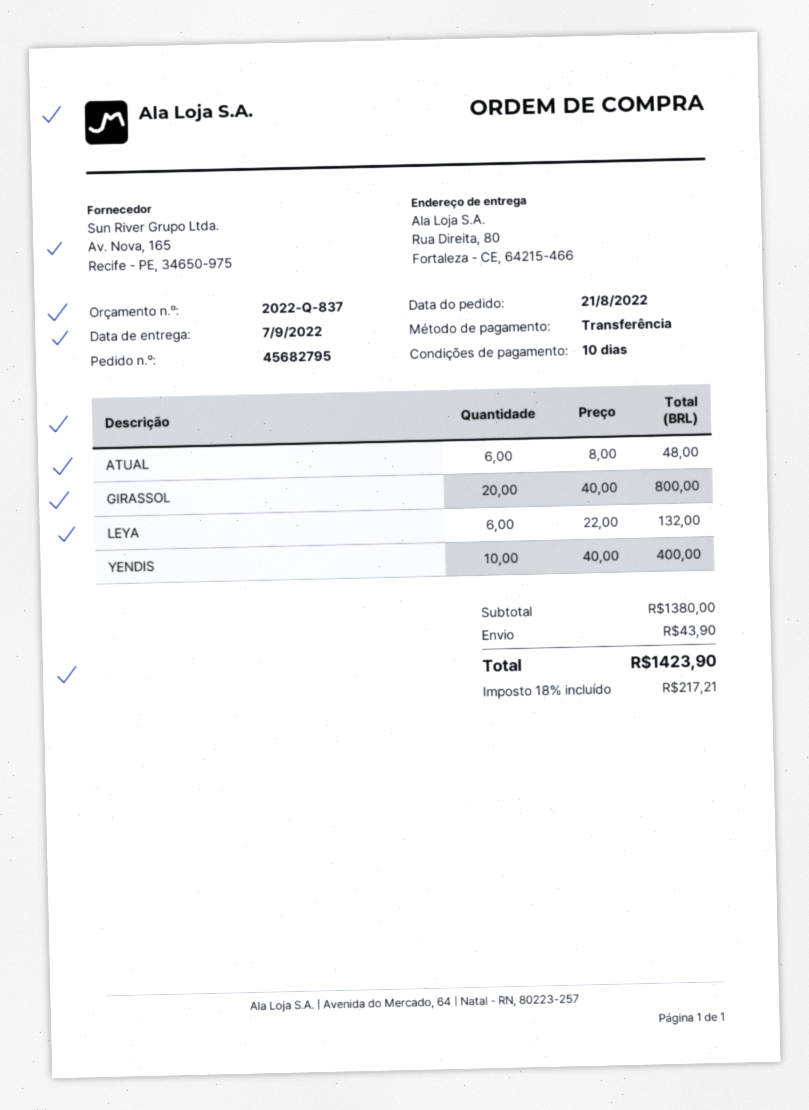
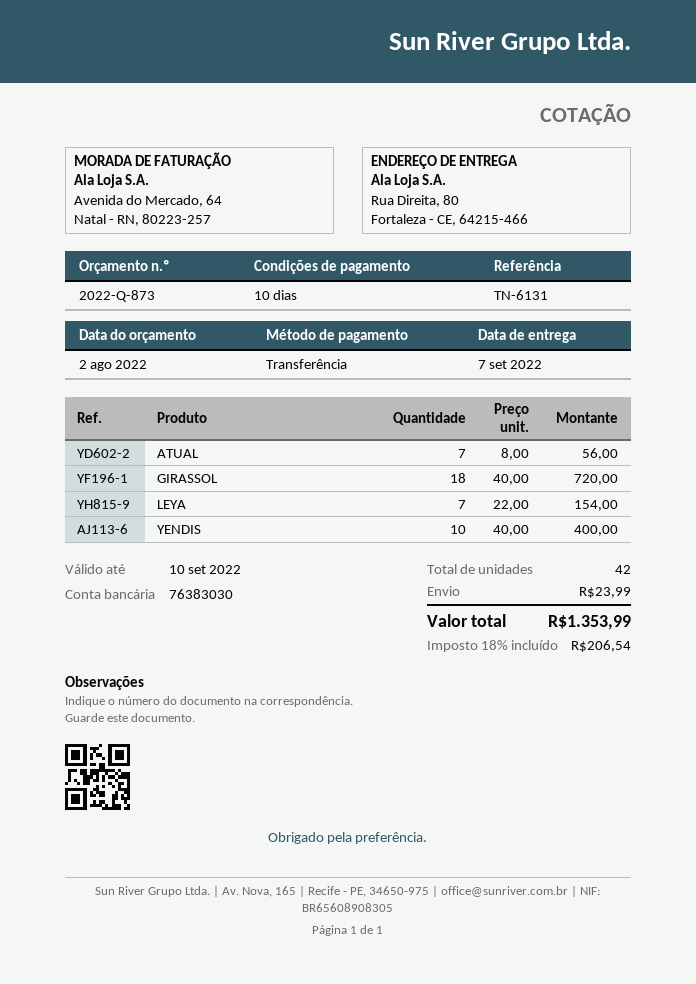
quote number: 2022-Q-837 -> 2022-Q-873
ATUAL: 6 x 8.00 = 48.00 -> 7 x 8.00 = 56.00
GIRASSOL: 20 x 40.00 = 800.00 -> 18 x 40.00 = 720.00
LEYA: 6 x 22.00 = 132.00 -> 7 x 22.00 = 154.00
shipping: 43.90 -> 23.99
tax: 18% = 217.21 -> 18% = 206.54
total: 1423.90 -> 1353.99

